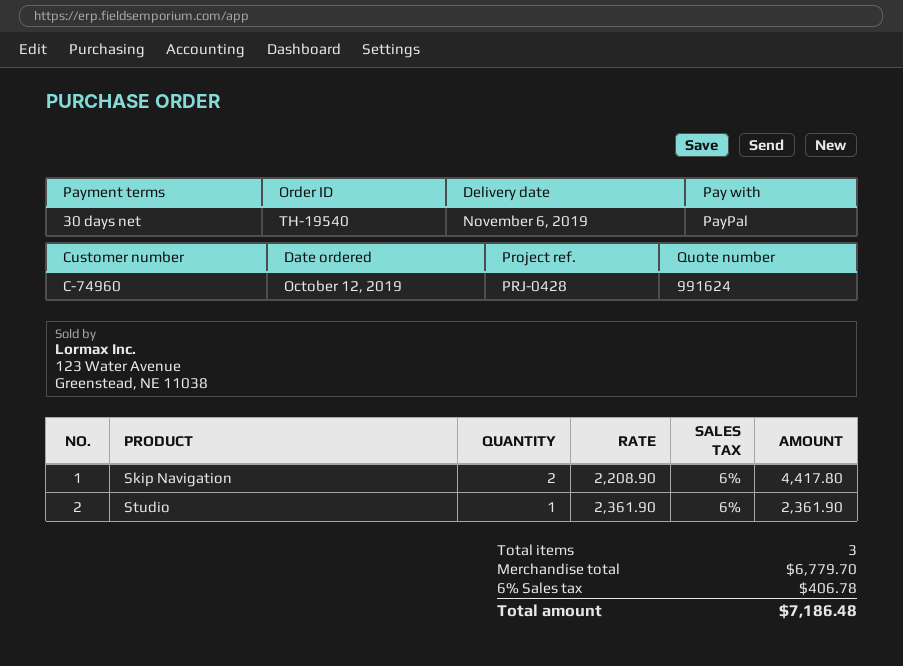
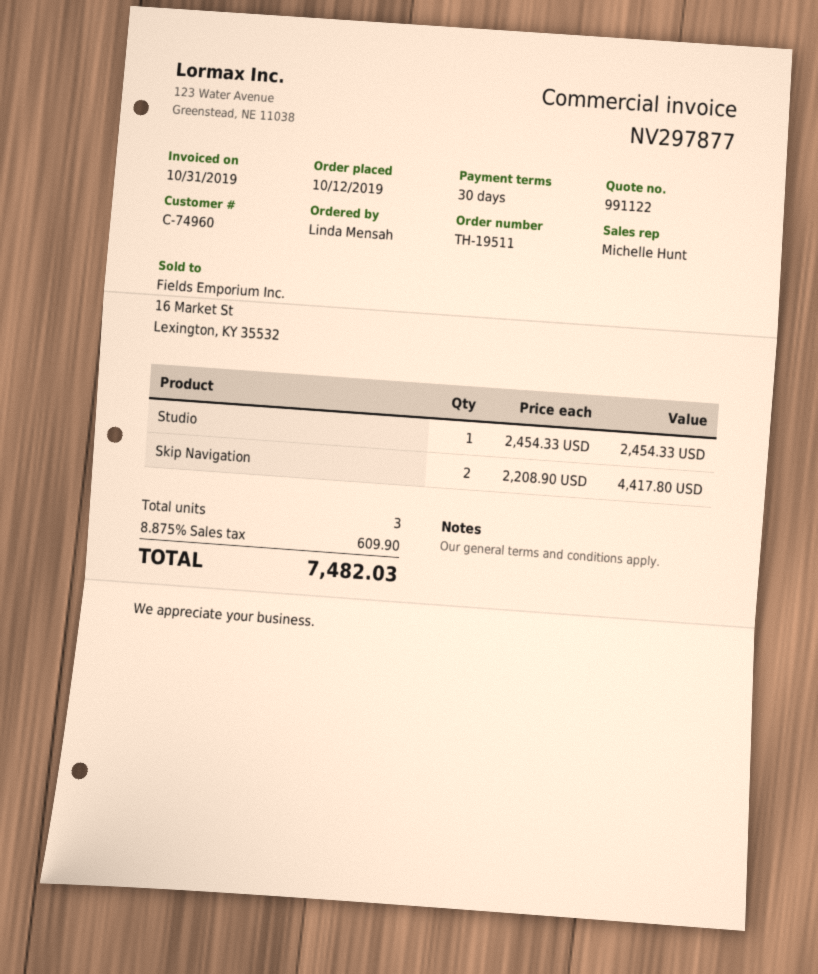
quote number: 991624 -> 991122
order number: TH-19540 -> TH-19511
Studio: 1 x 2361.90 = 2361.90 -> 1 x 2454.33 = 2454.33
tax: 6% = 406.78 -> 8.875% = 609.90
total: 7186.48 -> 7482.03

